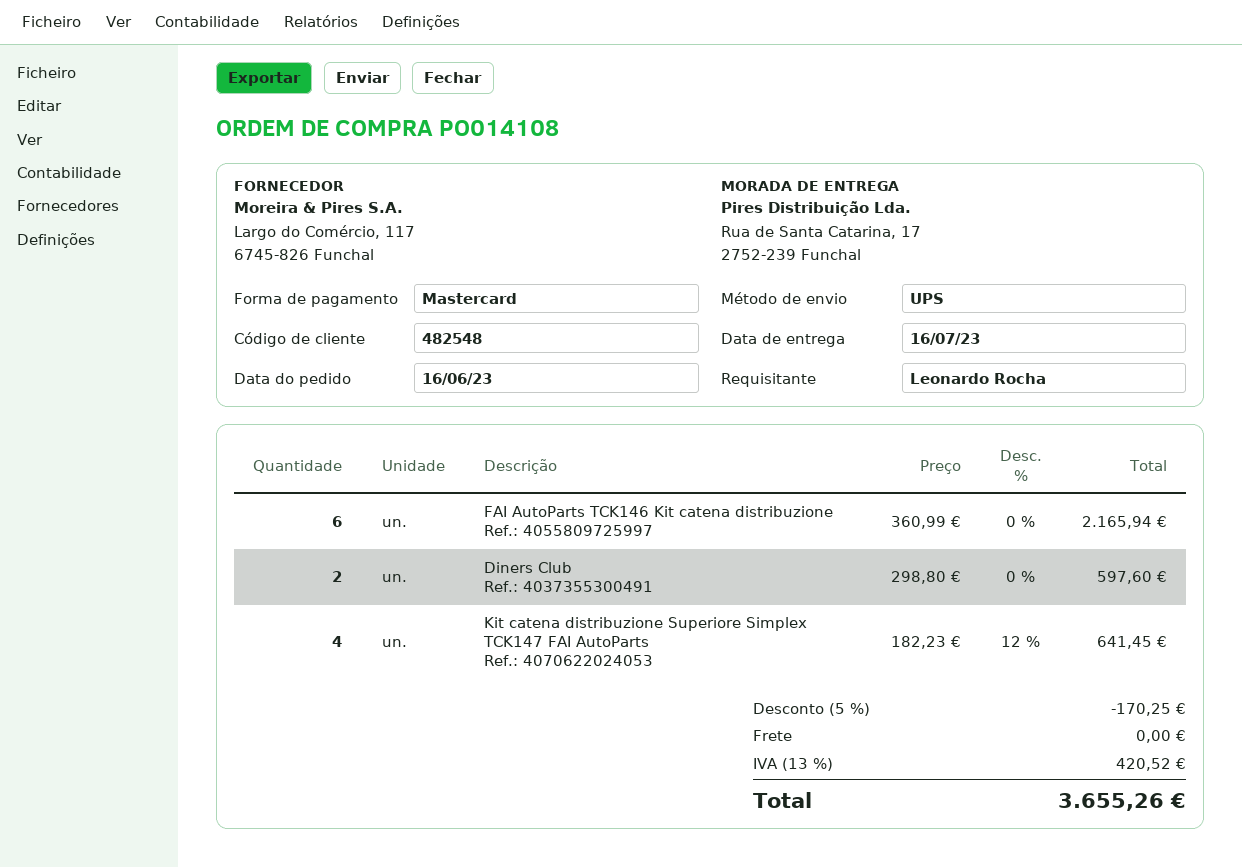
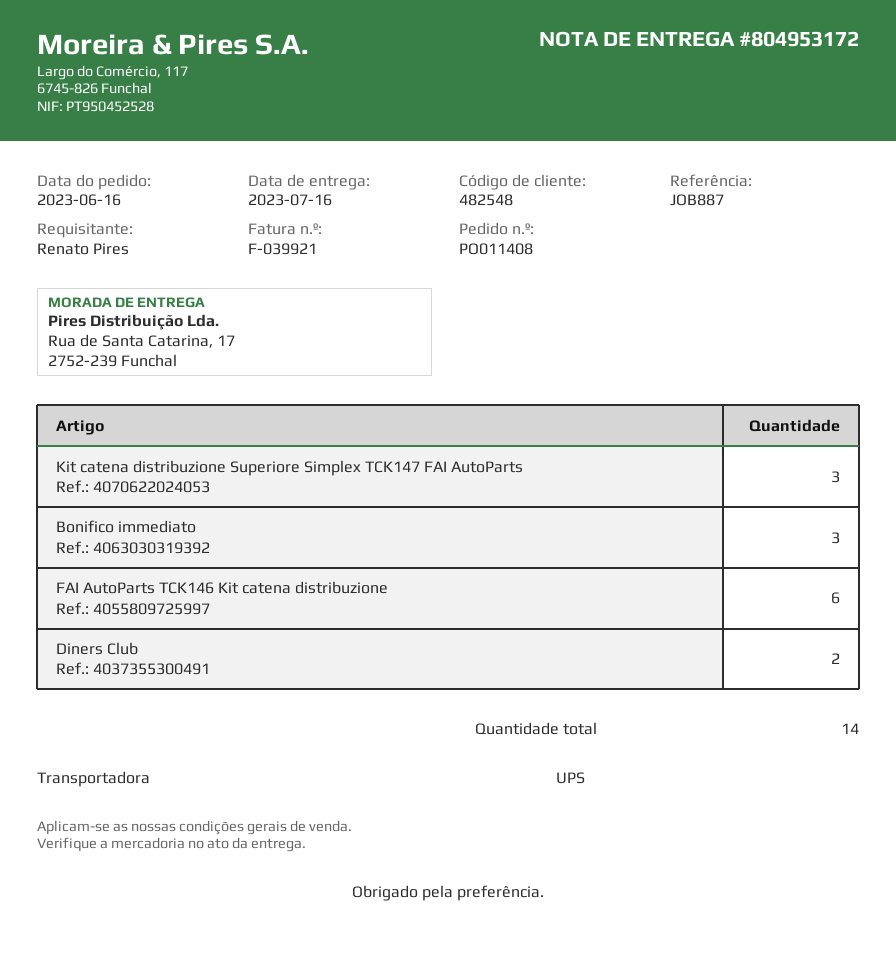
order number: PO014108 -> PO011408
ordered by: Leonardo Rocha -> Renato Pires
Kit catena distribuzione Superiore Simplex TCK147 FAI AutoParts: 4 -> 3
Bonifico immediato: none -> 3

